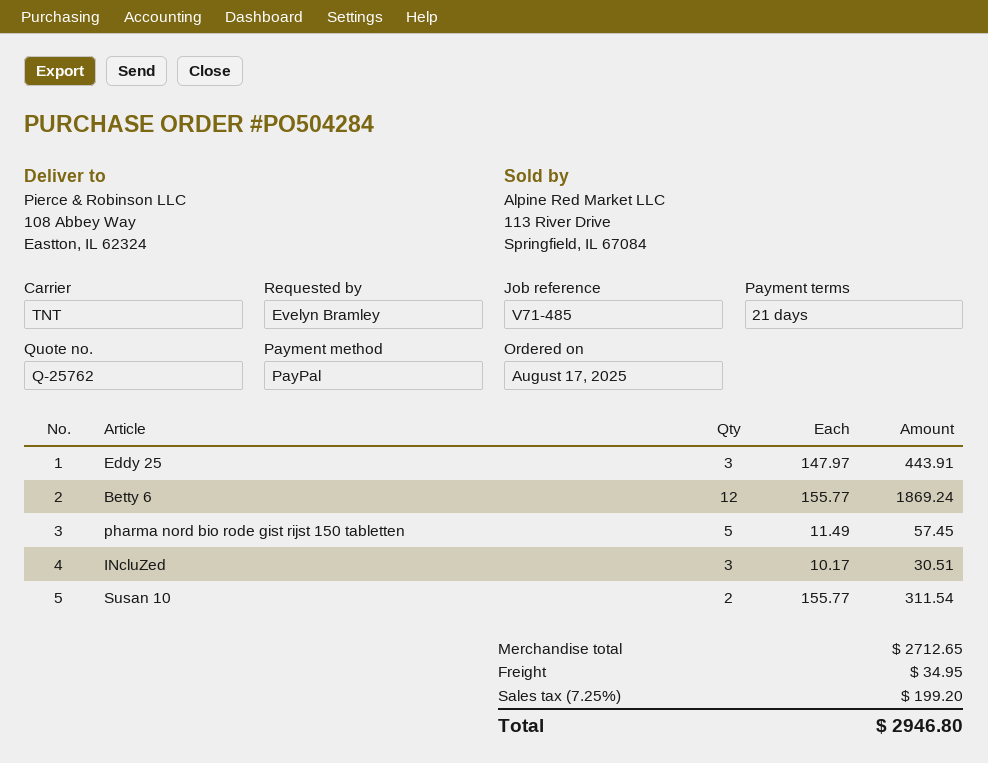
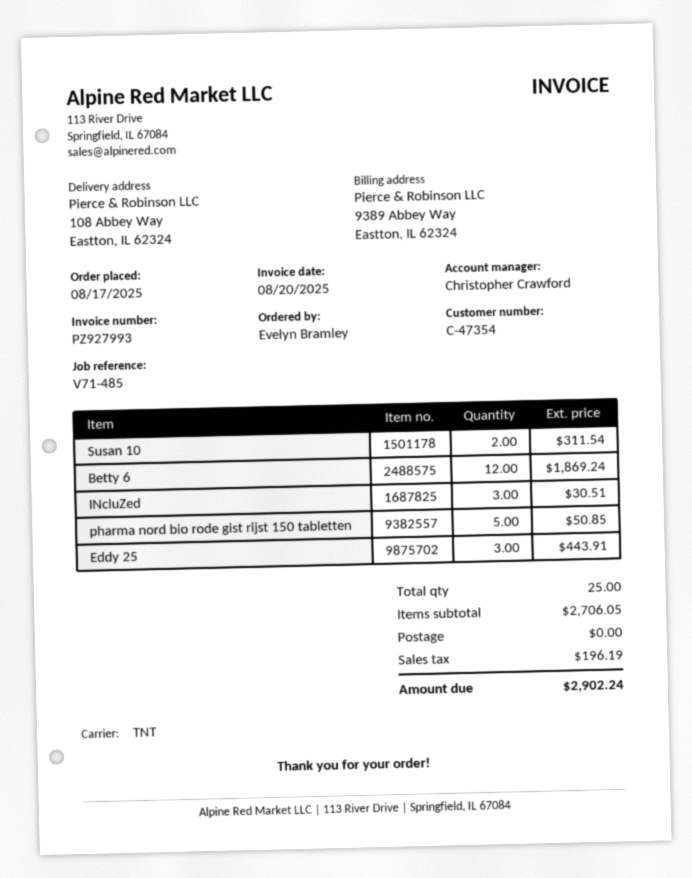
pharma nord bio rode gist rijst 150 tabletten: 5 for 57.45 -> 5 for 50.85
subtotal: 2712.65 -> 2706.05
shipping: 34.95 -> 0.00
tax: 199.20 -> 196.19
total: 2946.80 -> 2902.24

